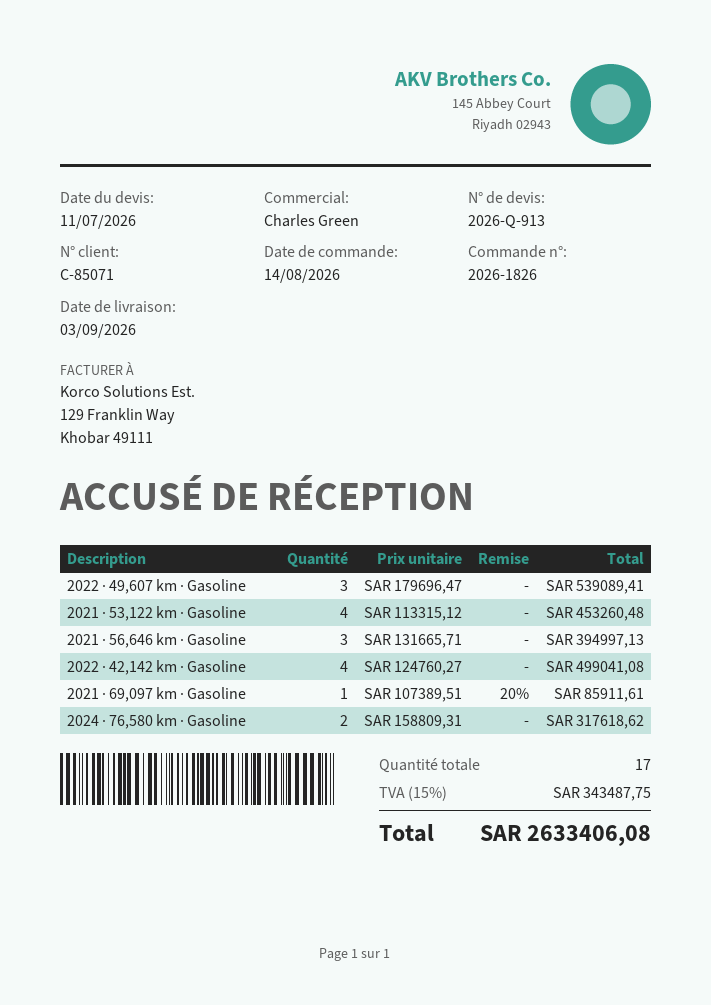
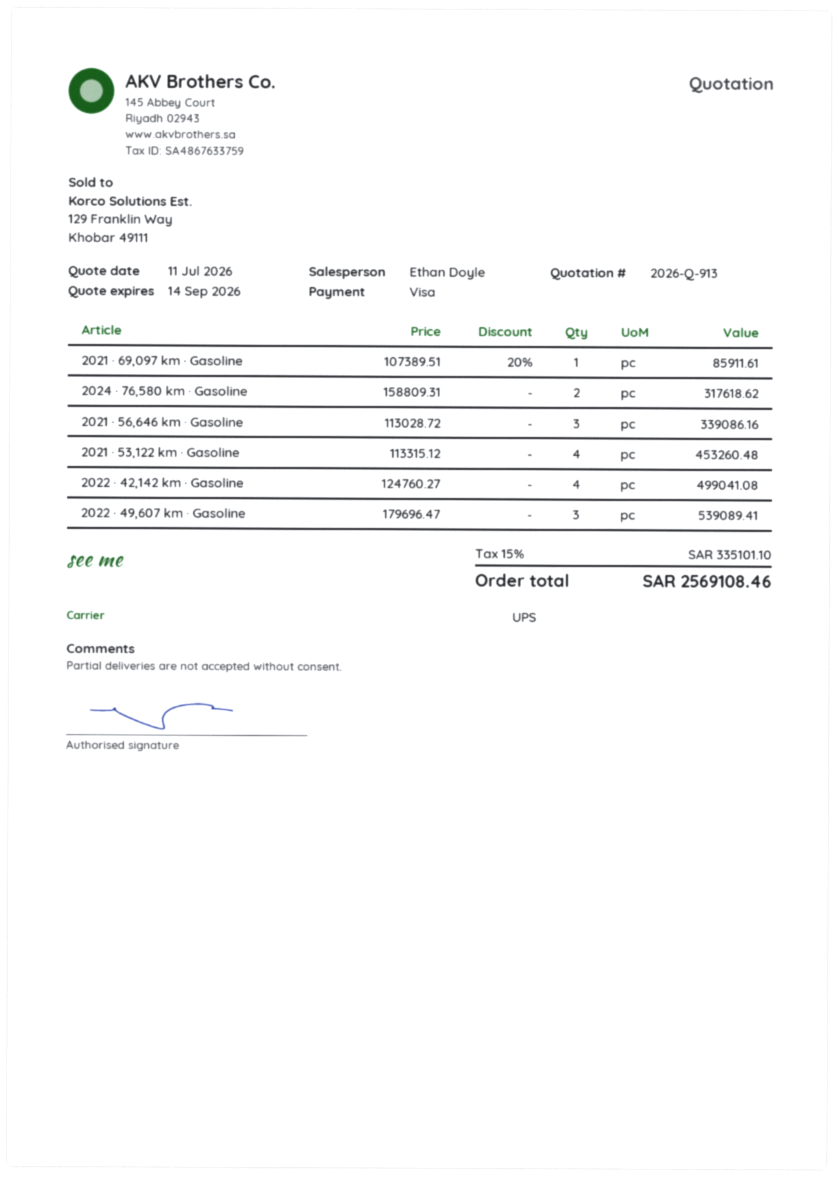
sales rep: Charles Green -> Ethan Doyle
2021 · 56,646 km · Gasoline: 3 x 131665.71 = 394997.13 -> 3 x 113028.72 = 339086.16
tax: 15% = 343487.75 -> 15% = 335101.10
total: 2633406.08 -> 2569108.46

